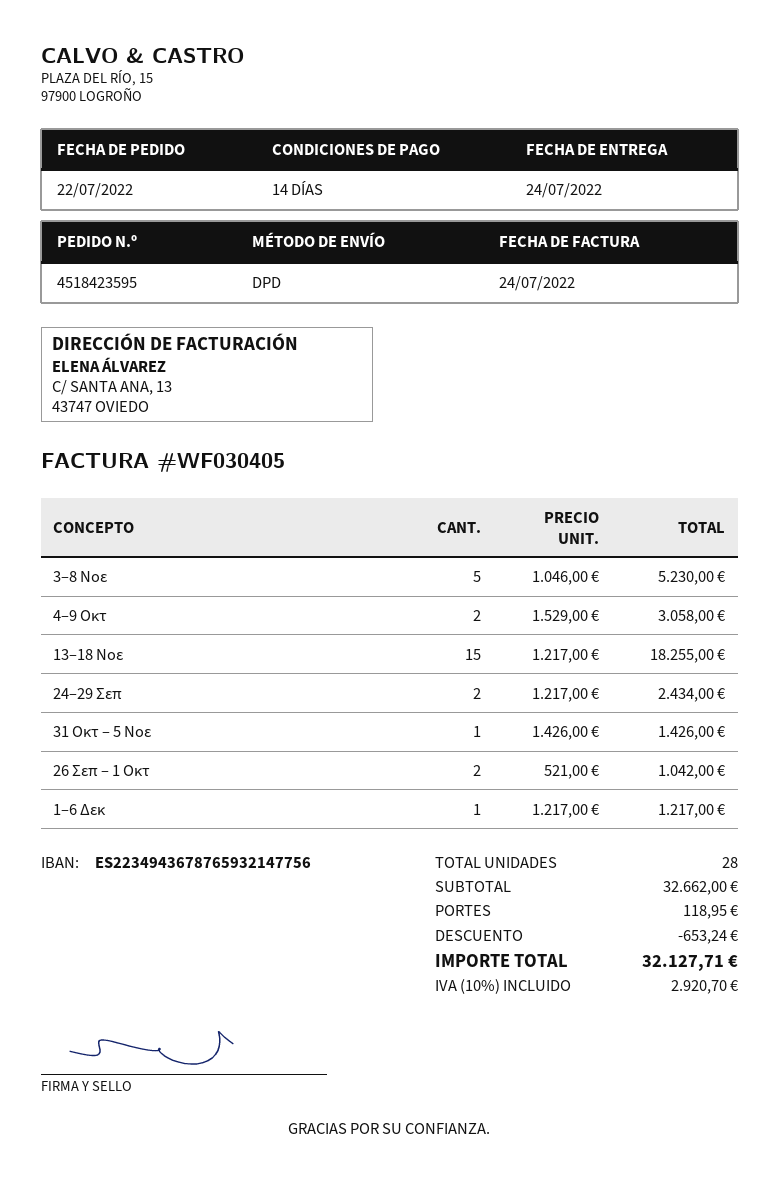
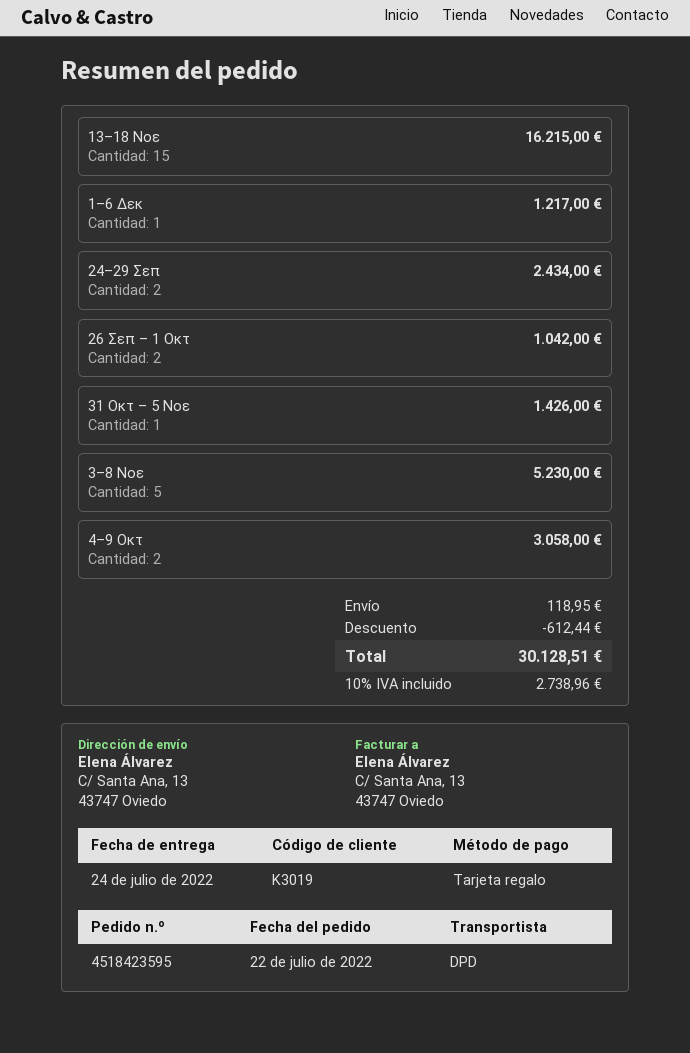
13–18 Νοε: 15 for 18255.00 -> 15 for 16215.00
discount: 653.24 -> 612.44
tax: 10% = 2920.70 -> 10% = 2738.96
total: 32127.71 -> 30128.51

